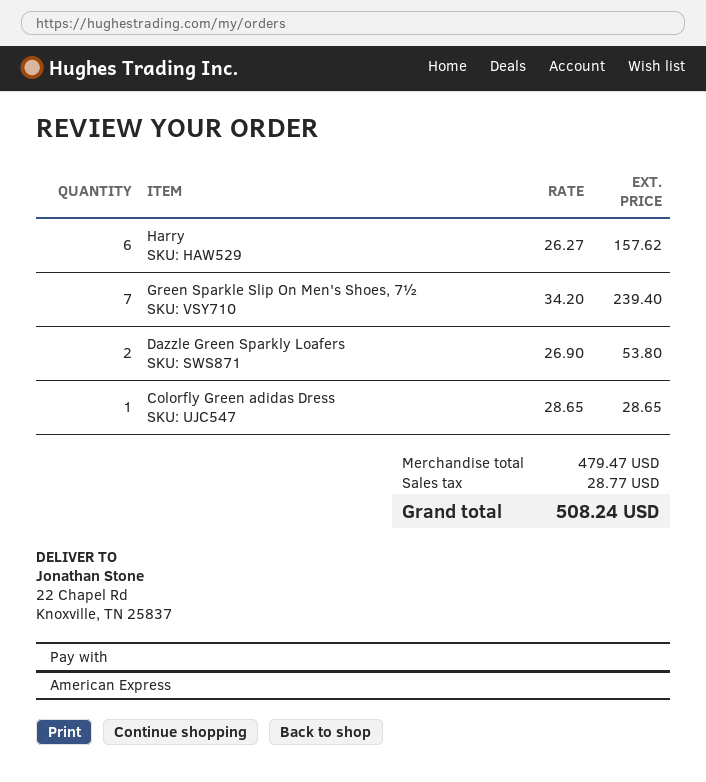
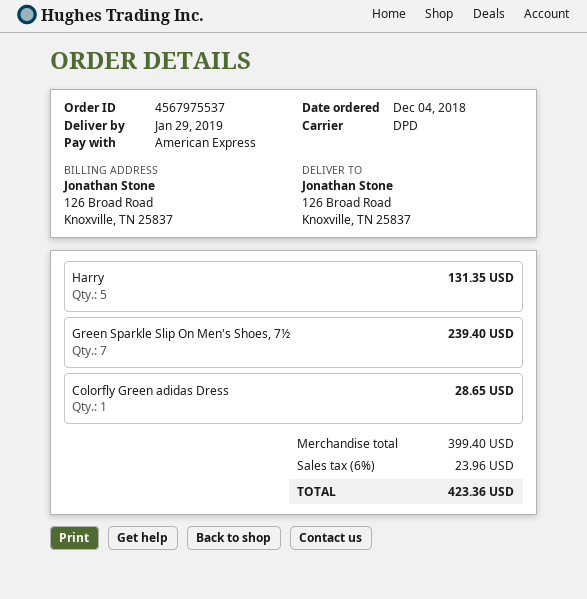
ship to: 22 Chapel Rd, Knoxville, TN 25837 -> 126 Broad Road, Knoxville, TN 25837
Harry: 6 for 157.62 -> 5 for 131.35
Dazzle Green Sparkly Loafers: 2 for 53.80 -> none
subtotal: 479.47 -> 399.40
tax: 28.77 -> 23.96
total: 508.24 -> 423.36

